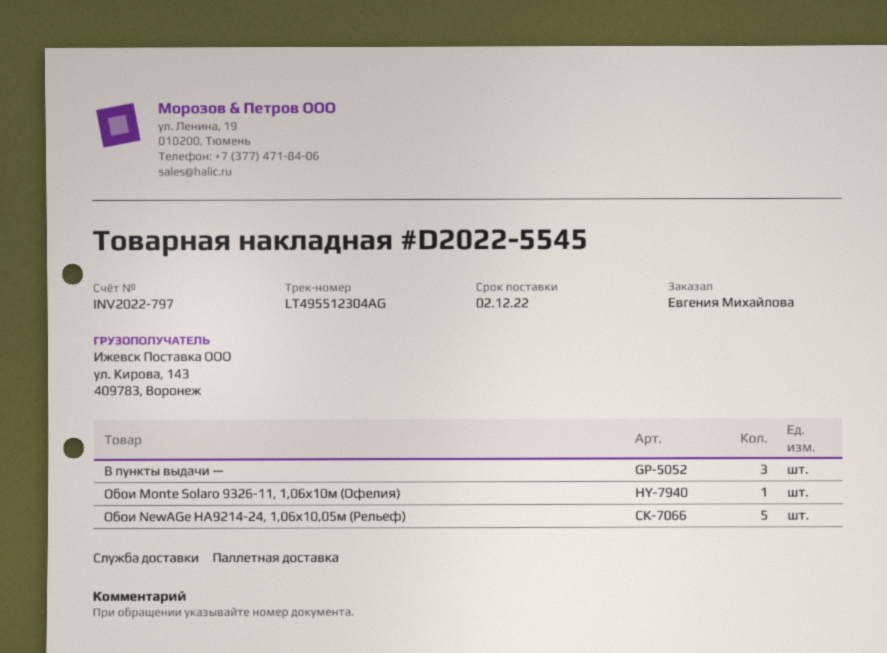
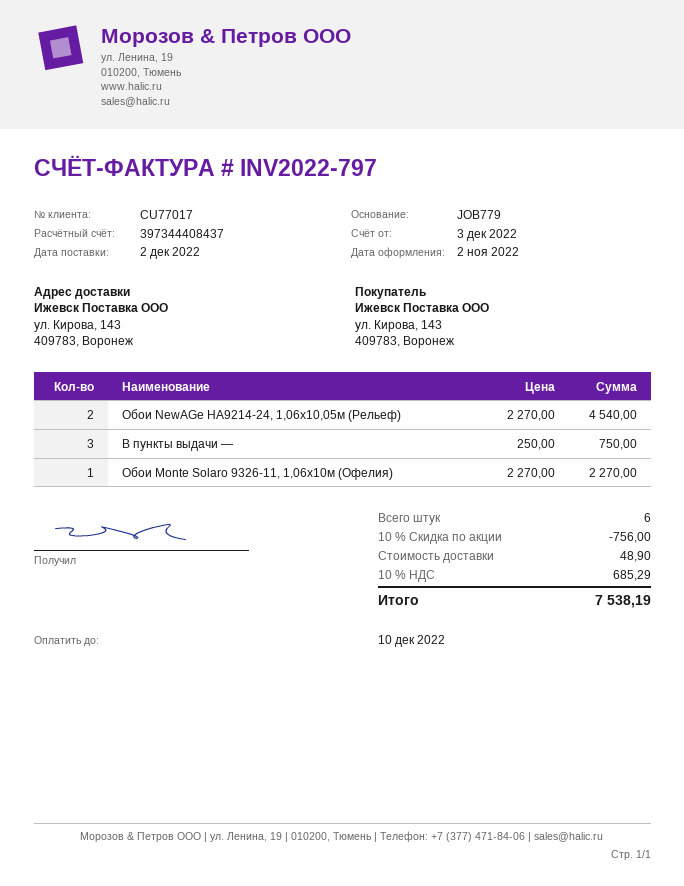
Обои NewAGe НА9214-24, 1,06х10,05м (Рельеф): 5 -> 2

